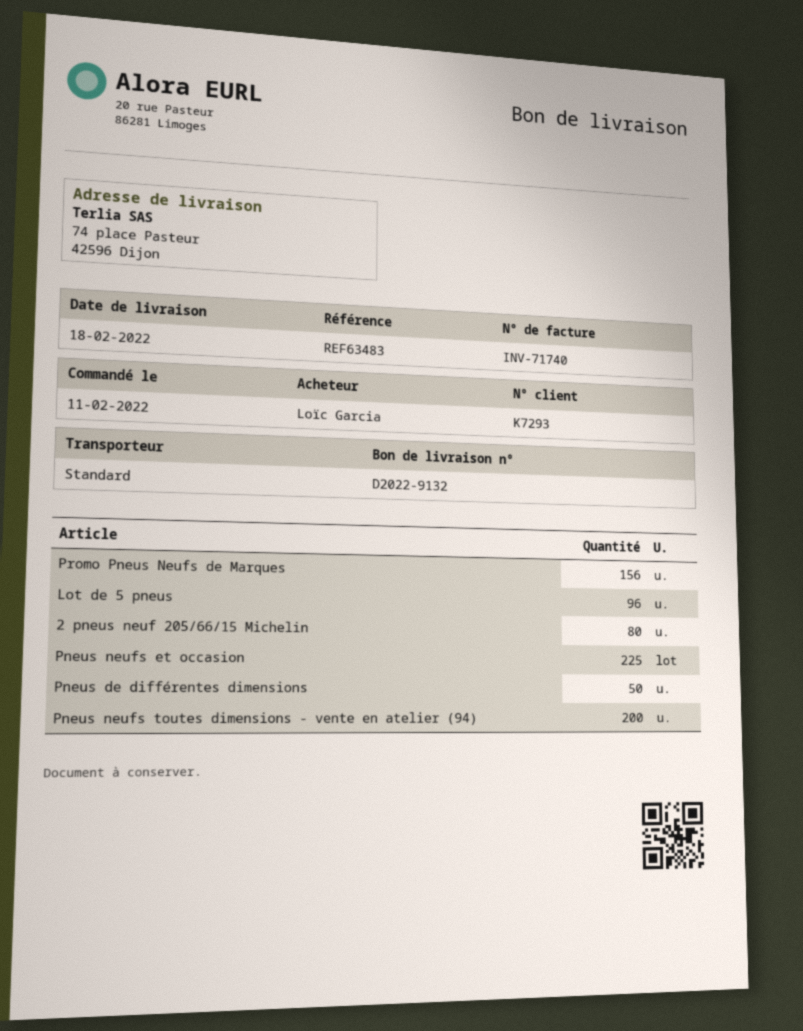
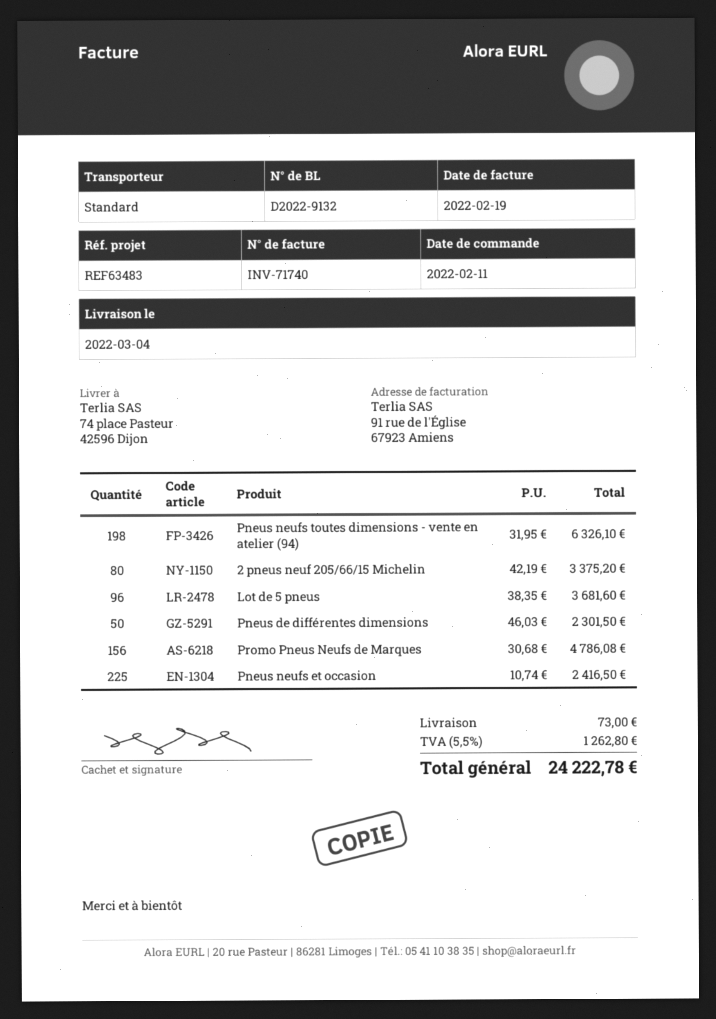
delivery date: 2022-02-18 -> 2022-03-04
Pneus neufs toutes dimensions - vente en atelier (94): 200 -> 198

